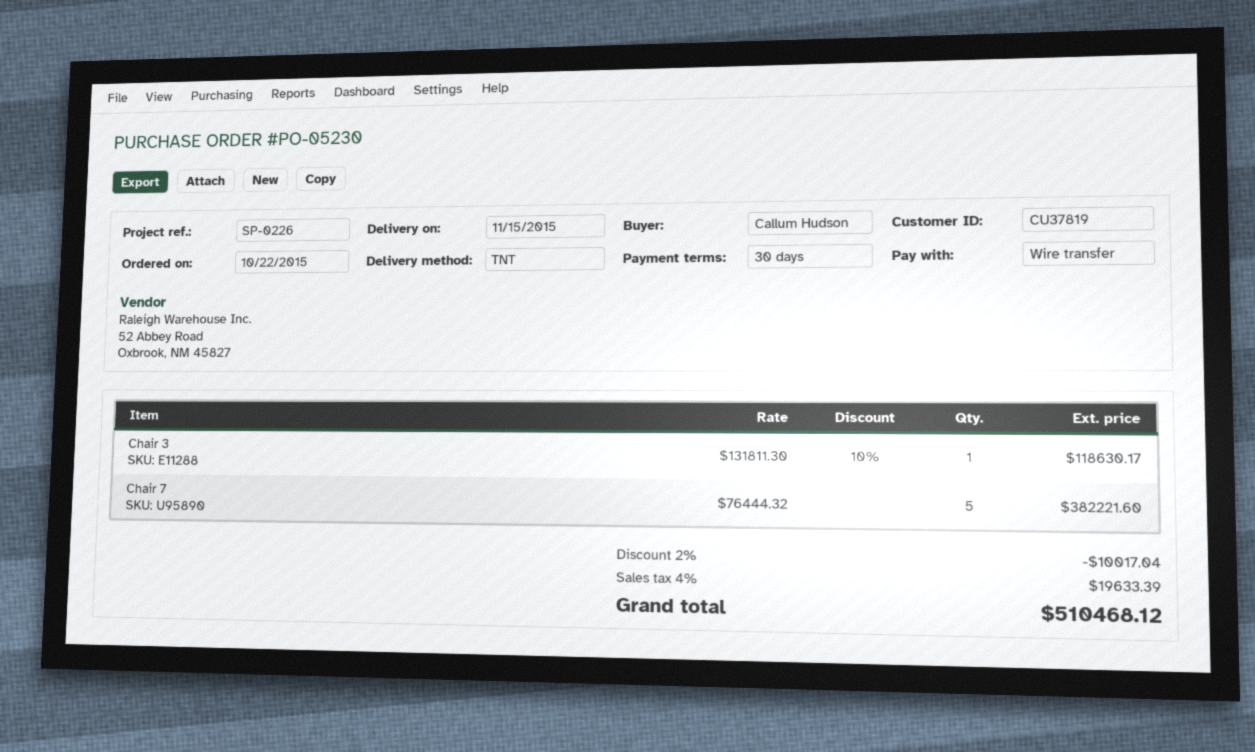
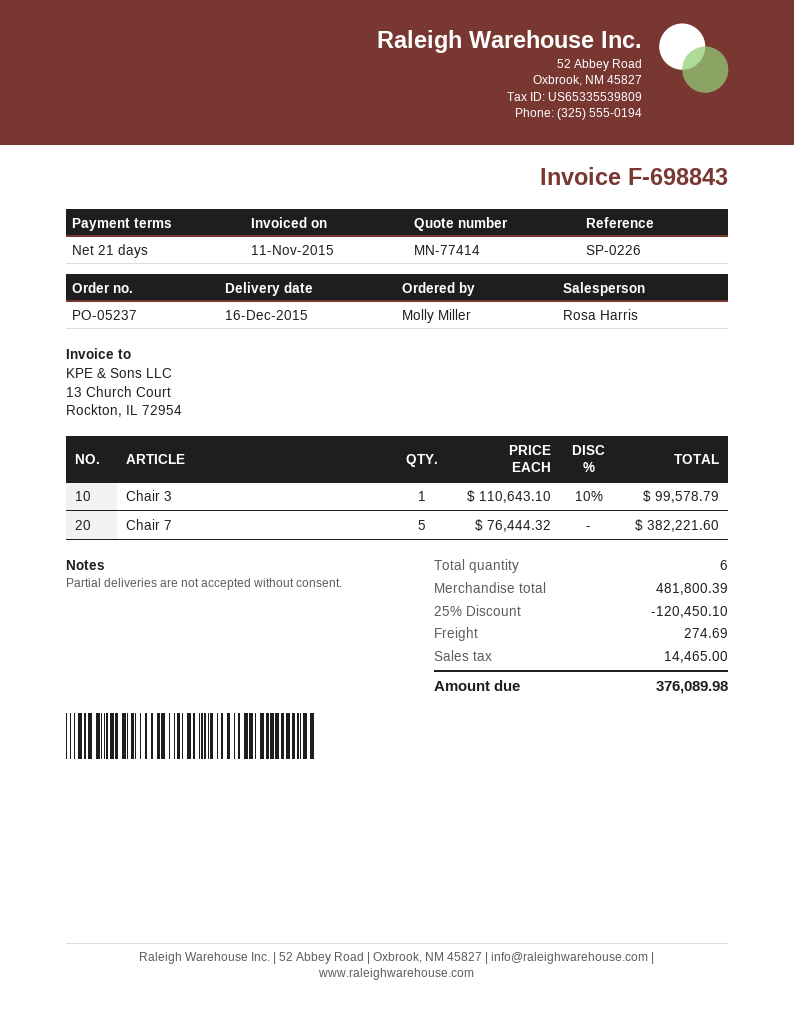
order number: PO-05230 -> PO-05237
delivery date: 2015-11-15 -> 2015-12-16
payment terms: 30 days -> 21 days
ordered by: Callum Hudson -> Molly Miller
Chair 3: 1 x 131811.30 - 10% = 118630.17 -> 1 x 110643.10 - 10% = 99578.79
discount: 2% = 10017.04 -> 25% = 120450.10
shipping: none -> 274.69
tax: 19633.39 -> 14465.00
total: 510468.12 -> 376089.98

